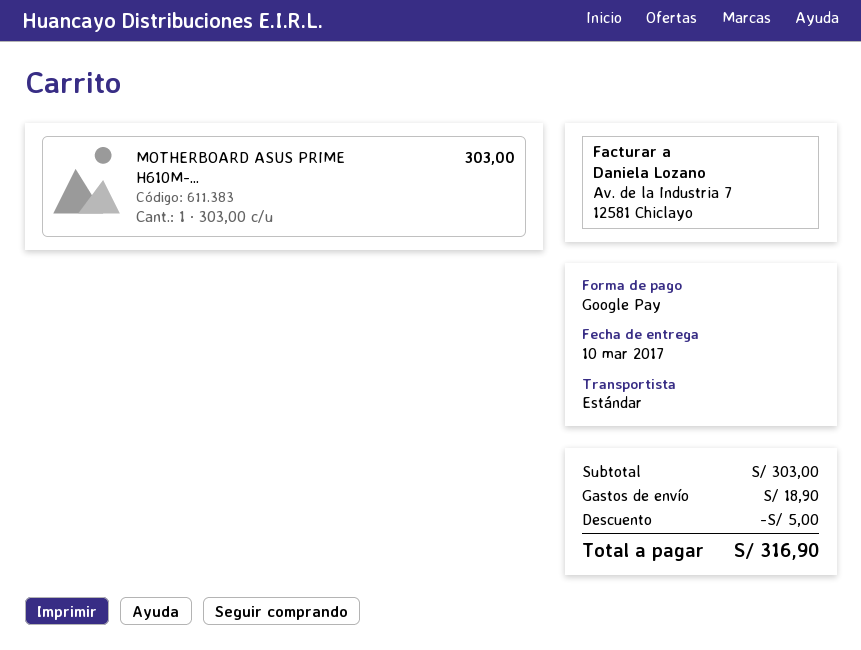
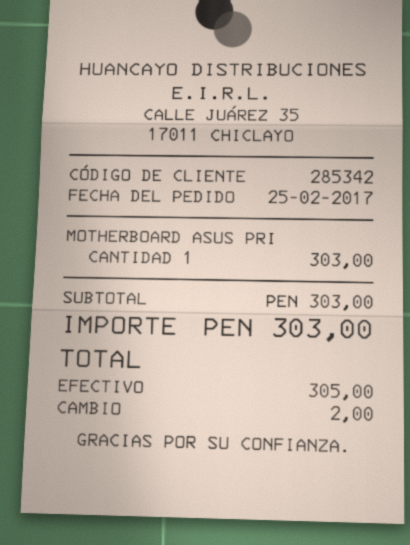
payment method: Google Pay -> cash
discount: 5.00 -> none
shipping: 18.90 -> none
total: 316.90 -> 303.00

